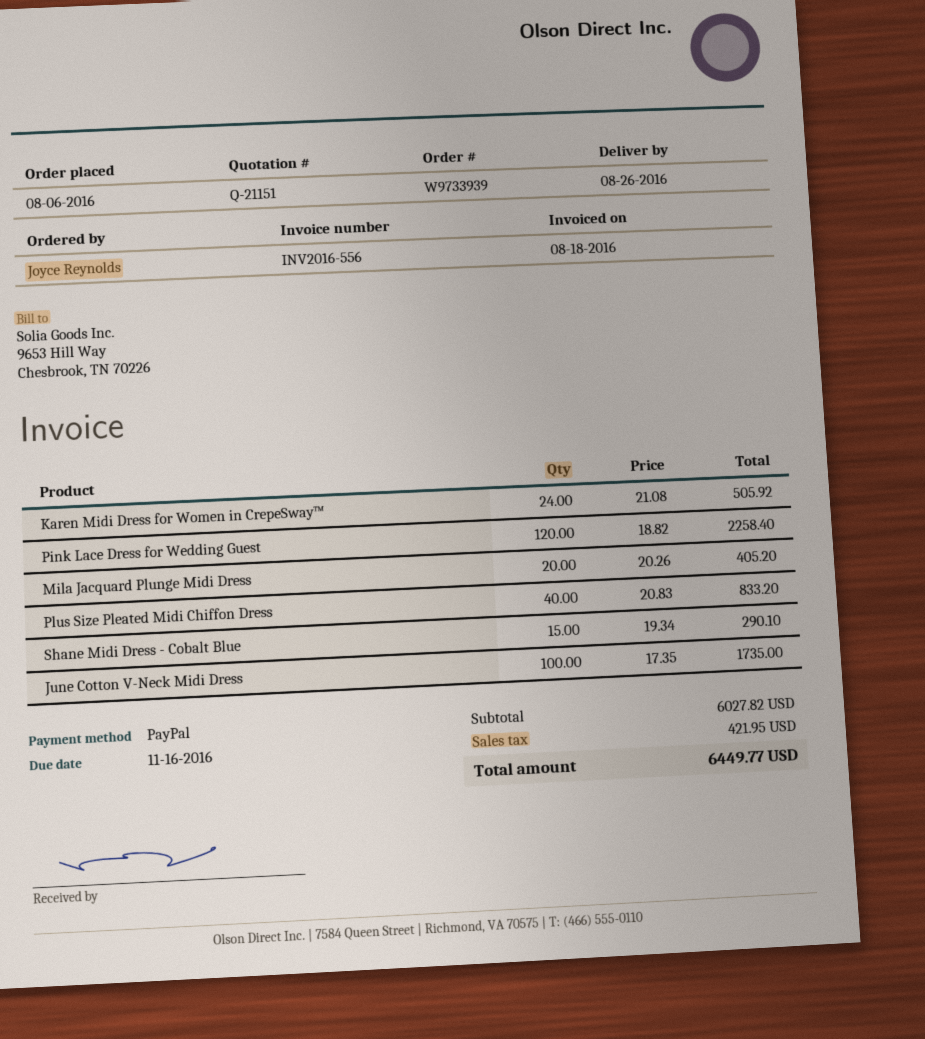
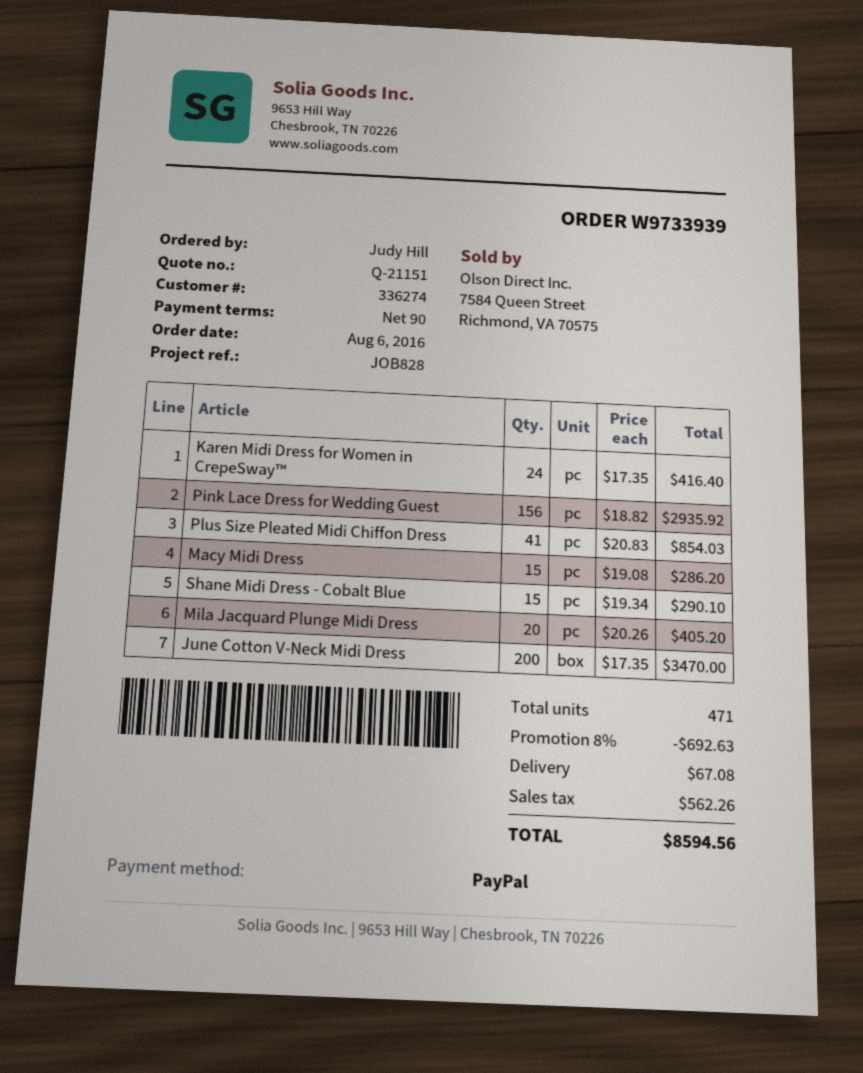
ordered by: Joyce Reynolds -> Judy Hill
Karen Midi Dress for Women in CrepeSway™: 24 x 21.08 = 505.92 -> 24 x 17.35 = 416.40
Pink Lace Dress for Wedding Guest: 120 x 18.82 = 2258.40 -> 156 x 18.82 = 2935.92
Plus Size Pleated Midi Chiffon Dress: 40 x 20.83 = 833.20 -> 41 x 20.83 = 854.03
June Cotton V-Neck Midi Dress: 100 x 17.35 = 1735.00 -> 200 x 17.35 = 3470.00
Macy Midi Dress: none -> 15 x 19.08 = 286.20
discount: none -> 8% = 692.63
shipping: none -> 67.08
tax: 421.95 -> 562.26
total: 6449.77 -> 8594.56

